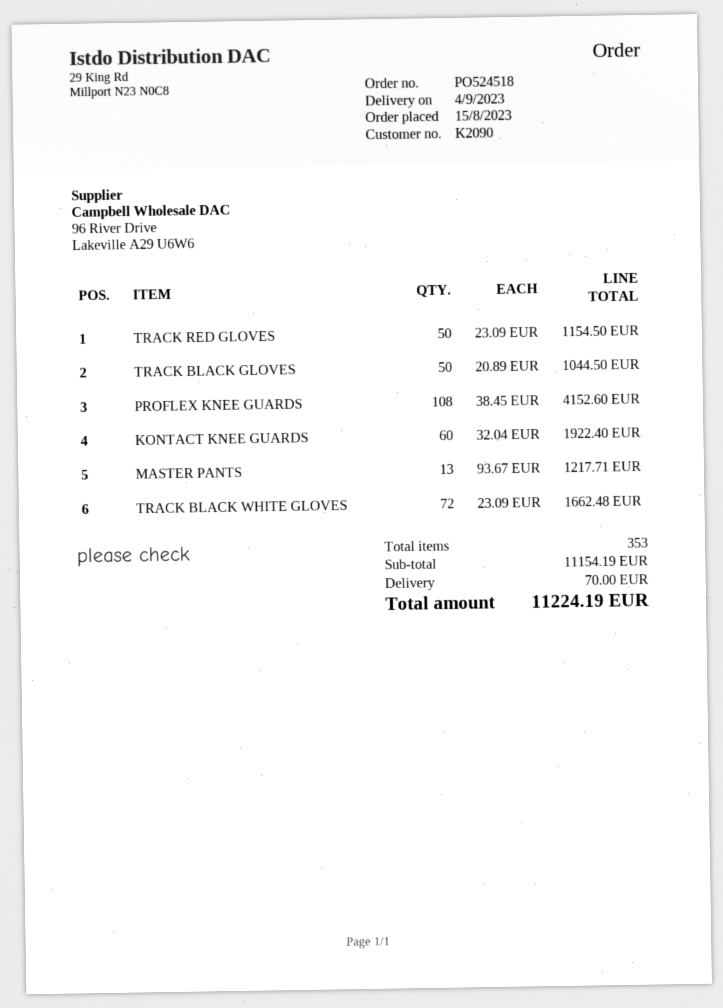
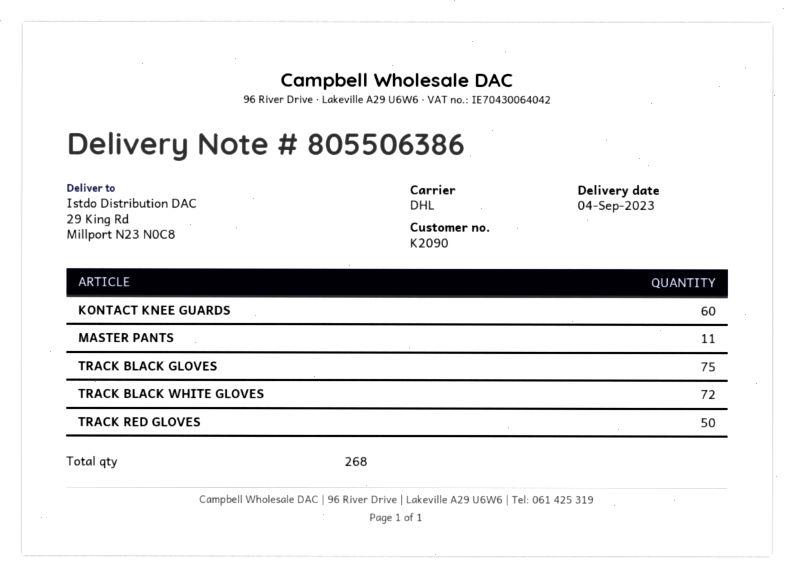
TRACK BLACK GLOVES: 50 -> 75
PROFLEX KNEE GUARDS: 108 -> none
MASTER PANTS: 13 -> 11
total quantity: 353 -> 268

